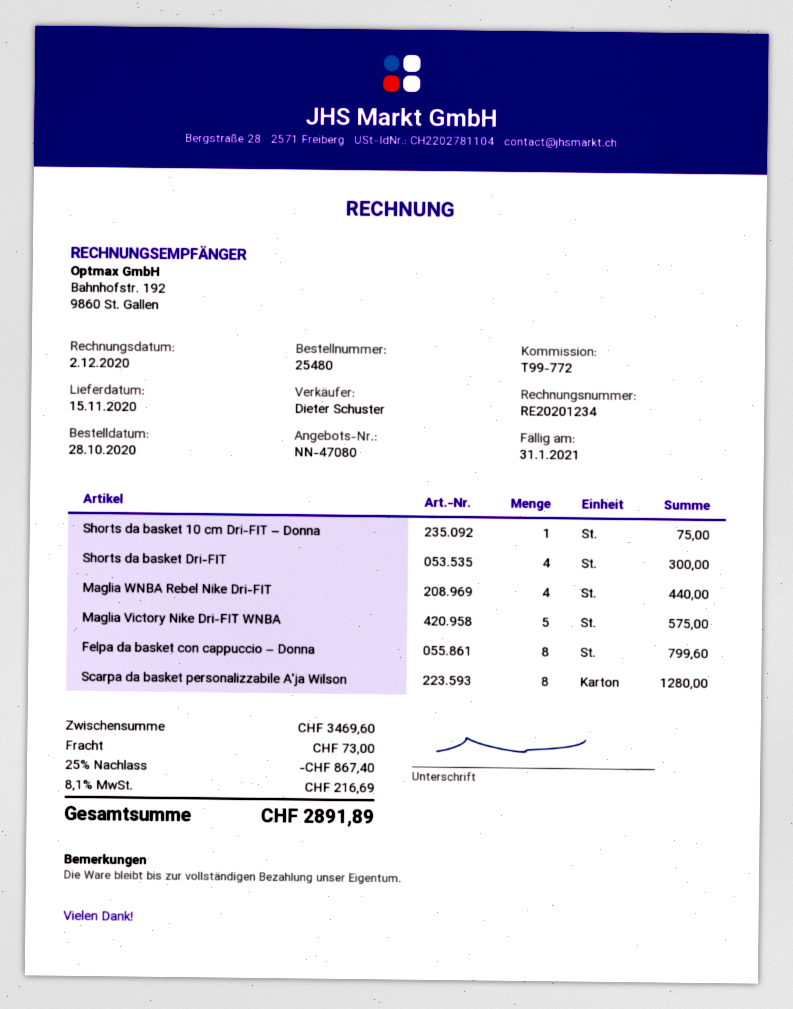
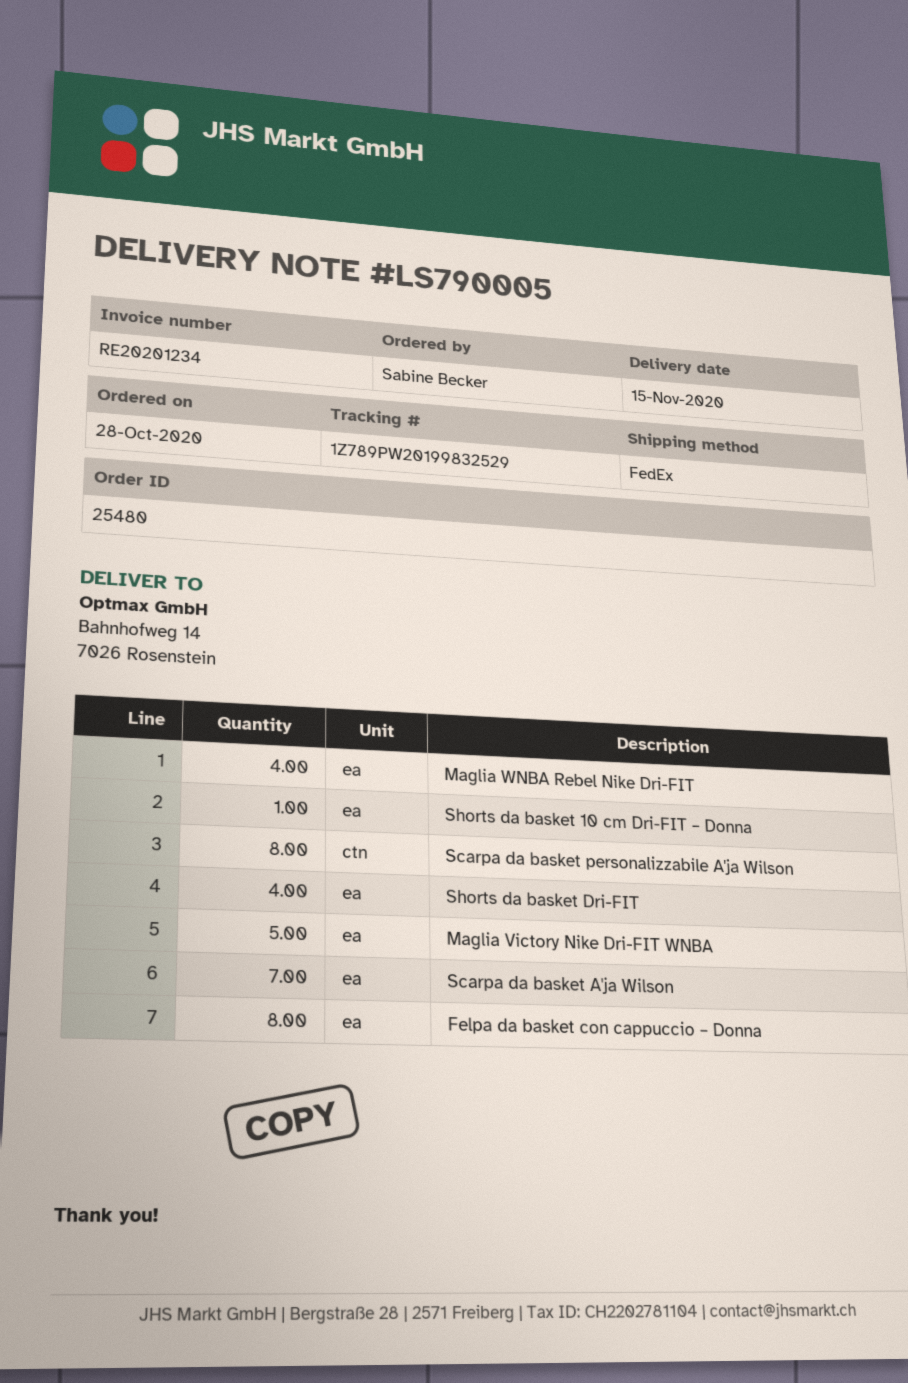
Scarpa da basket A'ja Wilson: none -> 7

